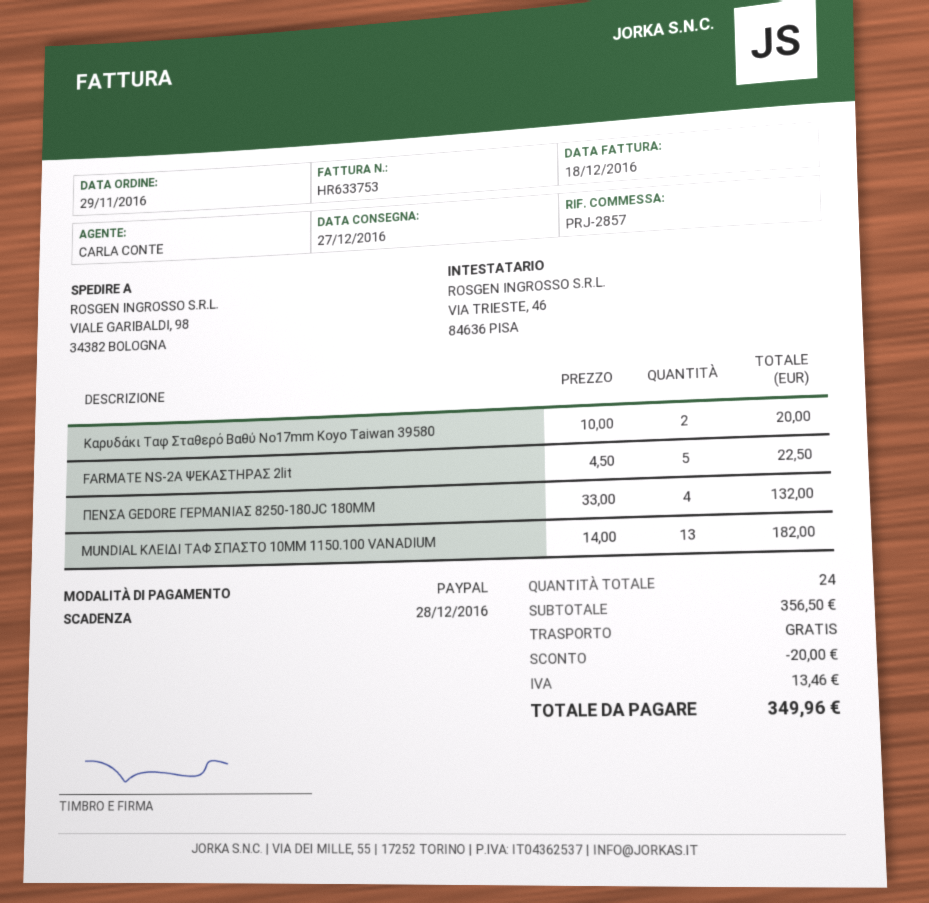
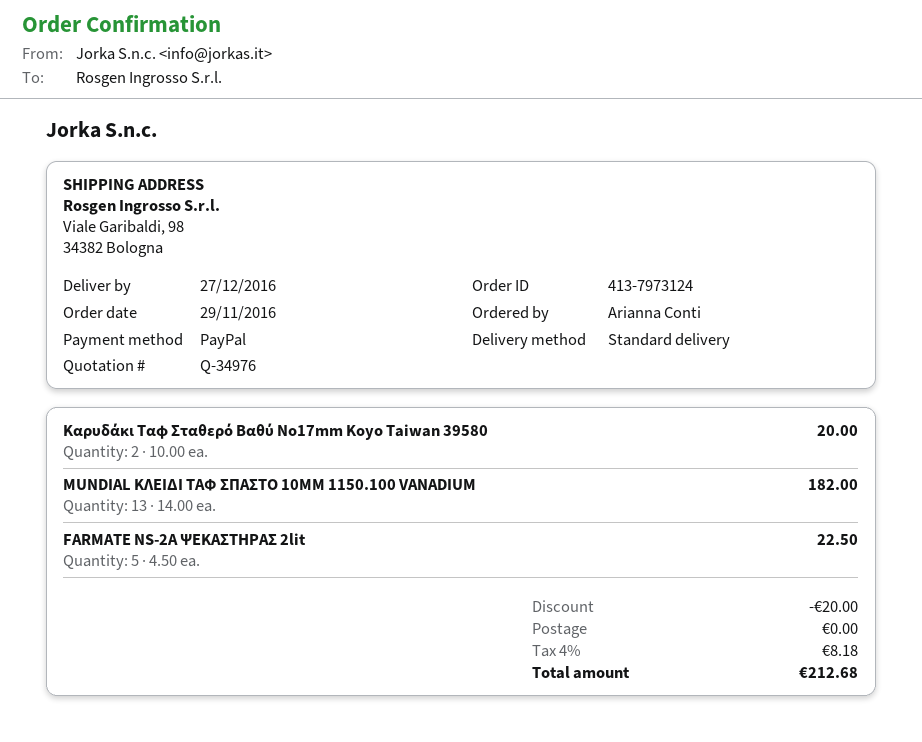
ΠΕΝΣΑ GEDORE ΓΕΡΜΑΝΙΑΣ 8250-180JC 180MM: 4 x 33.00 = 132.00 -> none
tax: 13.46 -> 8.18
total: 349.96 -> 212.68

